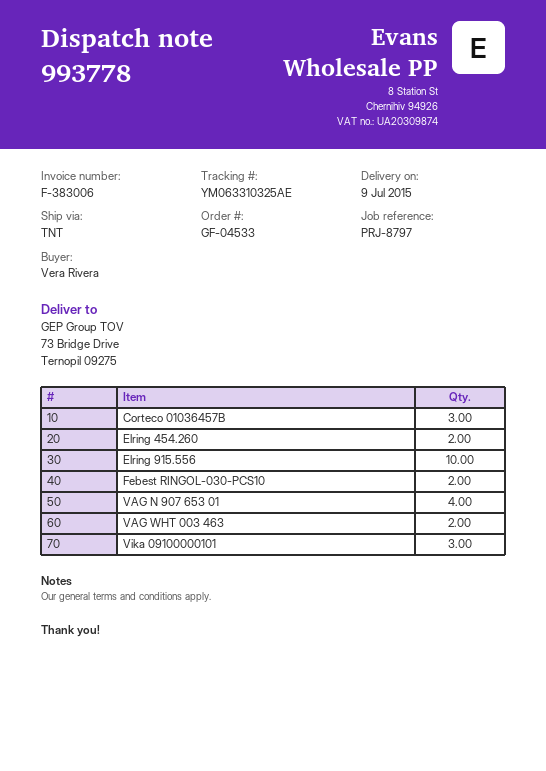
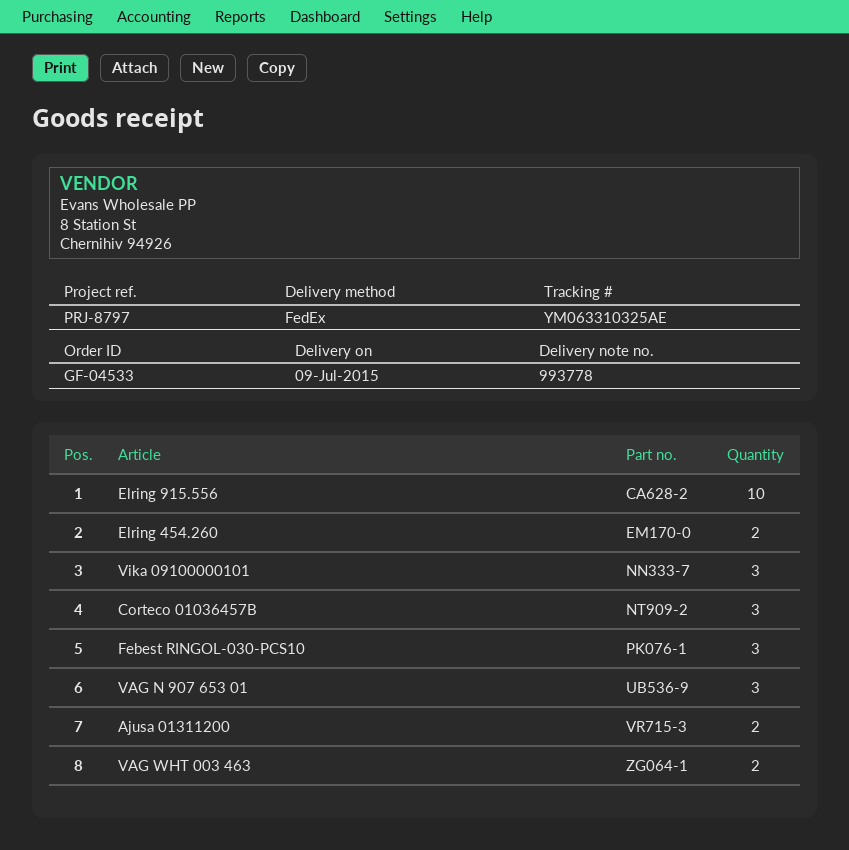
shipping method: TNT -> FedEx
Febest RINGOL-030-PCS10: 2 -> 3
VAG N 907 653 01: 4 -> 3
Ajusa 01311200: none -> 2

